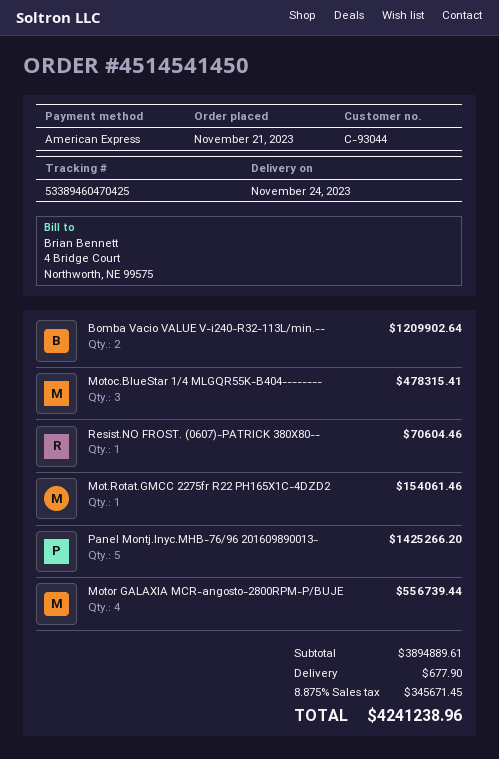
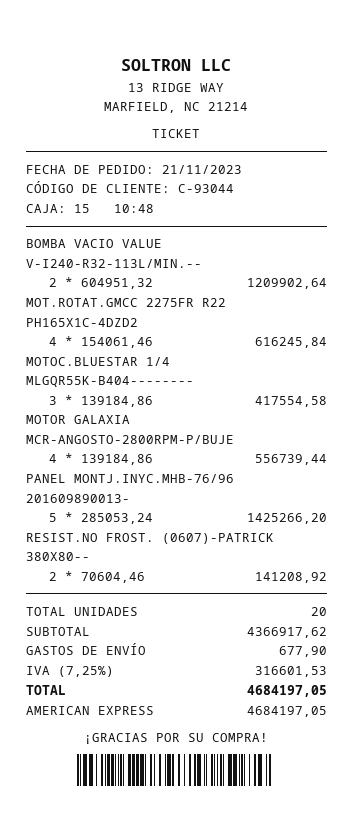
Motoc.BlueStar 1/4 MLGQR55K-B404--------: 3 for 478315.41 -> 3 for 417554.58
Resist.NO FROST. (0607)-PATRICK 380X80--: 1 for 70604.46 -> 2 for 141208.92
Mot.Rotat.GMCC 2275fr R22 PH165X1C-4DZD2: 1 for 154061.46 -> 4 for 616245.84
subtotal: 3894889.61 -> 4366917.62
tax: 8.875% = 345671.45 -> 7.25% = 316601.53
total: 4241238.96 -> 4684197.05

